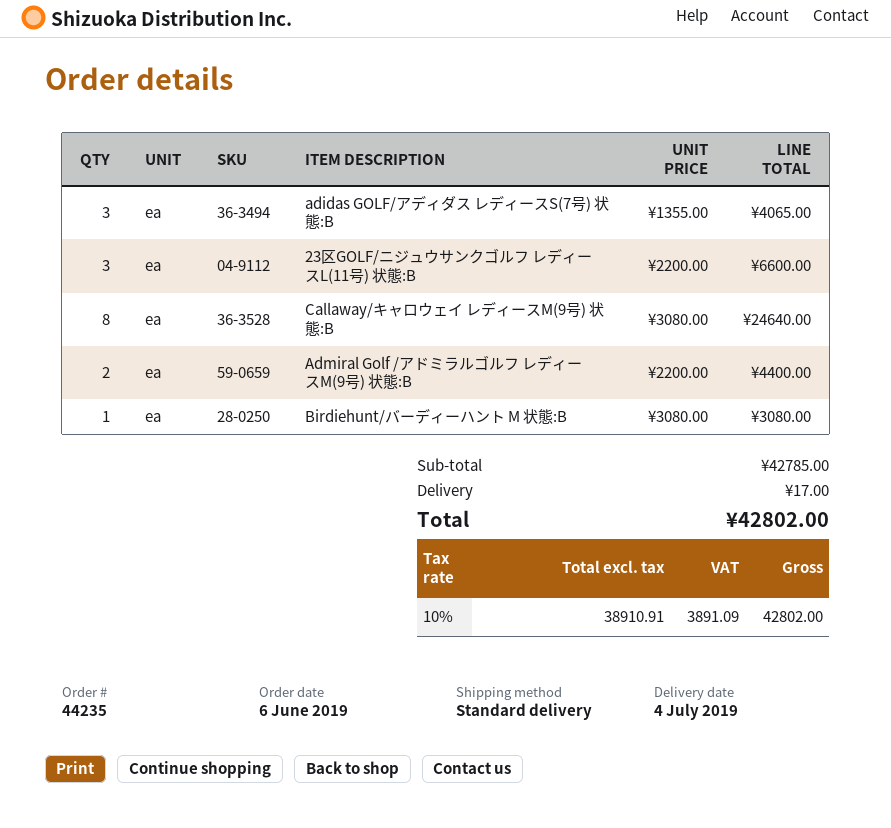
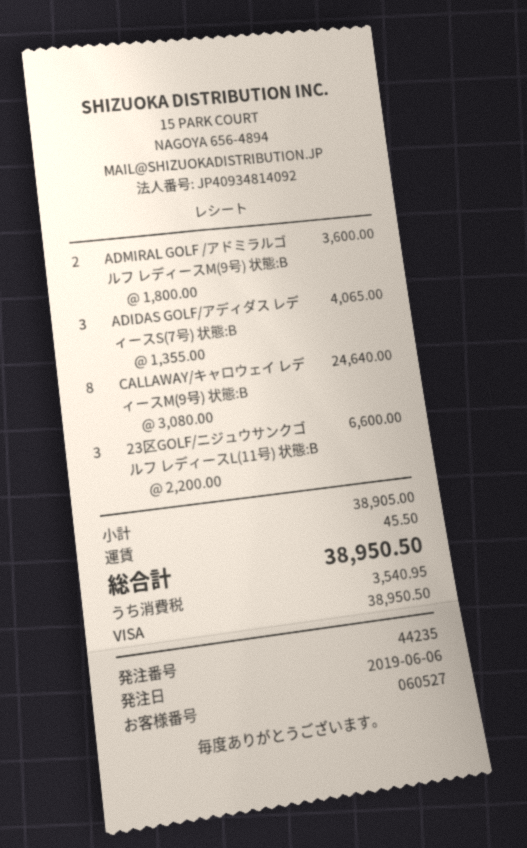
Admiral Golf /アドミラルゴルフ レディースM(9号) 状態:B: 2 x 2200.00 = 4400.00 -> 2 x 1800.00 = 3600.00
Birdiehunt/バーディーハント M 状態:B: 1 x 3080.00 = 3080.00 -> none
subtotal: 42785.00 -> 38905.00
shipping: 17.00 -> 45.50
tax: 3891.09 -> 3540.95
total: 42802.00 -> 38950.50

